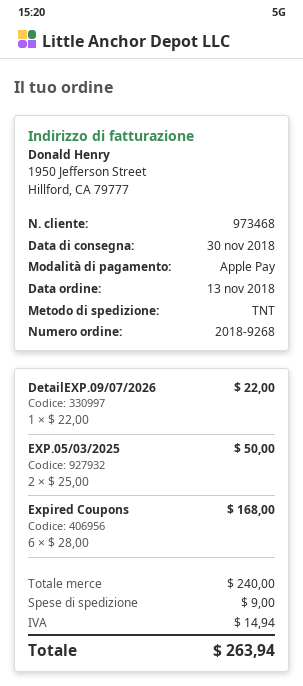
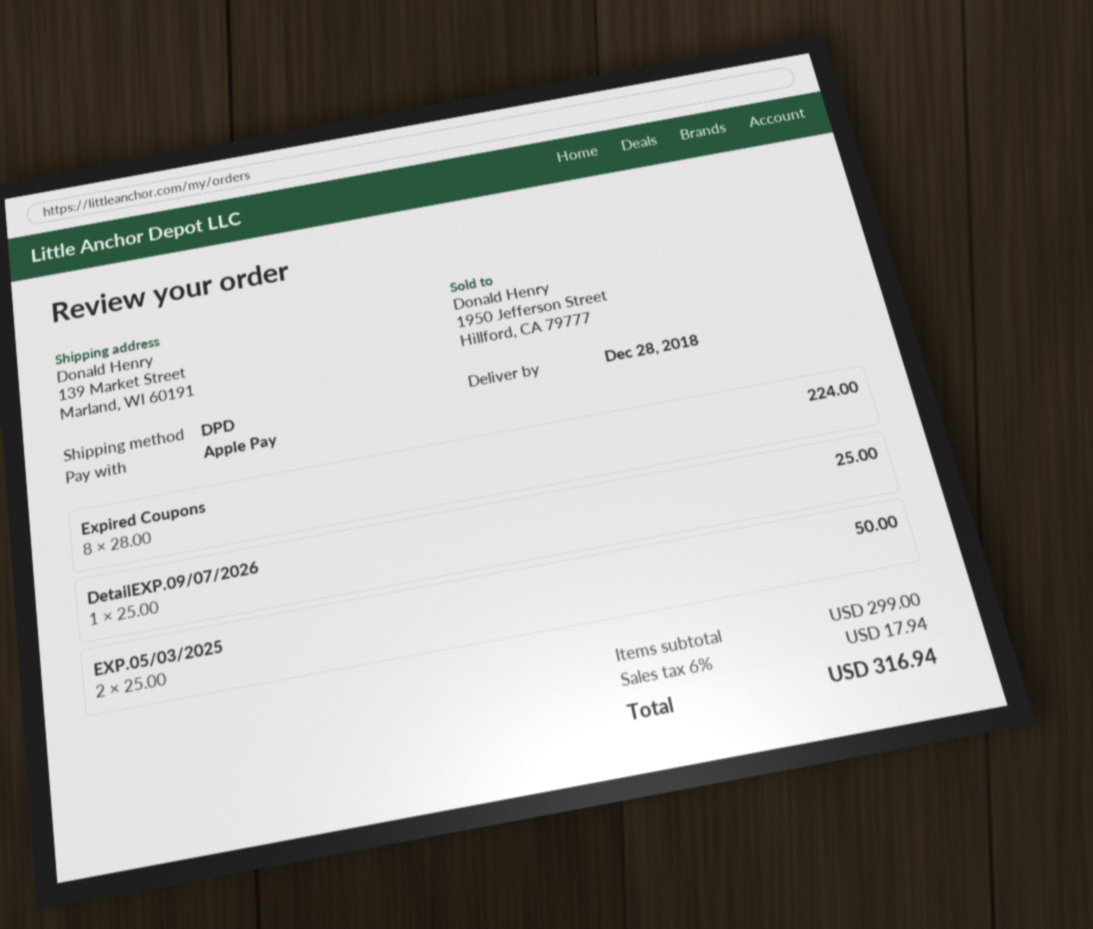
delivery date: 2018-11-30 -> 2018-12-28
shipping method: TNT -> DPD
DetailEXP.09/07/2026: 1 x 22.00 = 22.00 -> 1 x 25.00 = 25.00
Expired Coupons: 6 x 28.00 = 168.00 -> 8 x 28.00 = 224.00
subtotal: 240.00 -> 299.00
shipping: 9.00 -> none
tax: 14.94 -> 17.94
total: 263.94 -> 316.94

